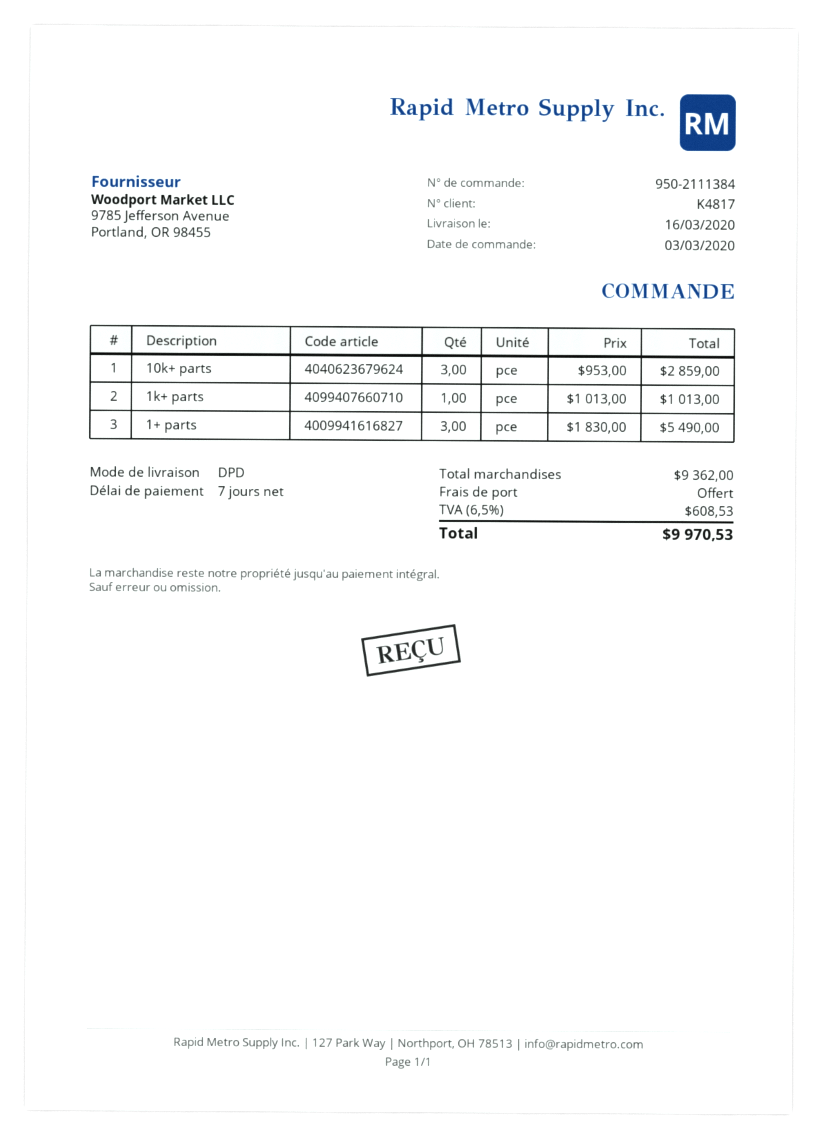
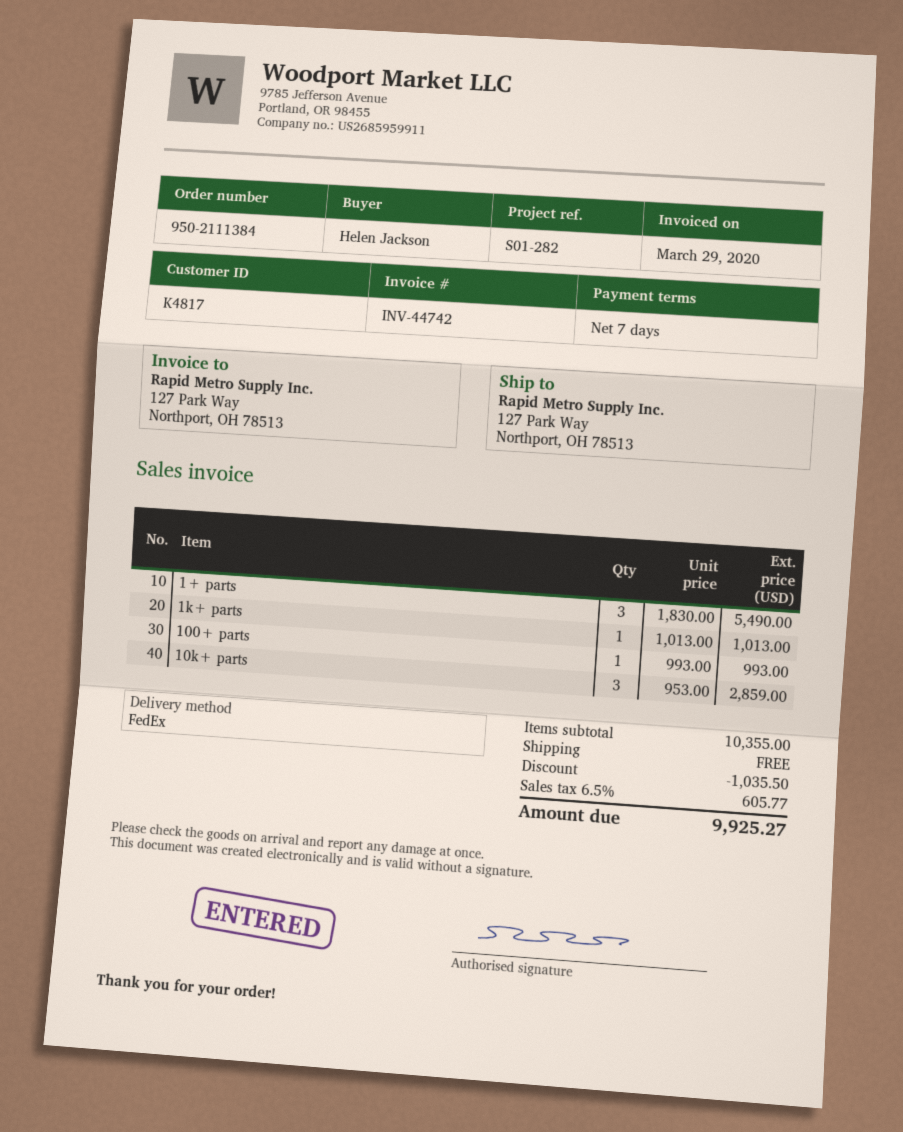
shipping method: DPD -> FedEx
100+ parts: none -> 1 x 993.00 = 993.00
subtotal: 9362.00 -> 10355.00
discount: none -> 1035.50
tax: 6.5% = 608.53 -> 6.5% = 605.77
total: 9970.53 -> 9925.27

